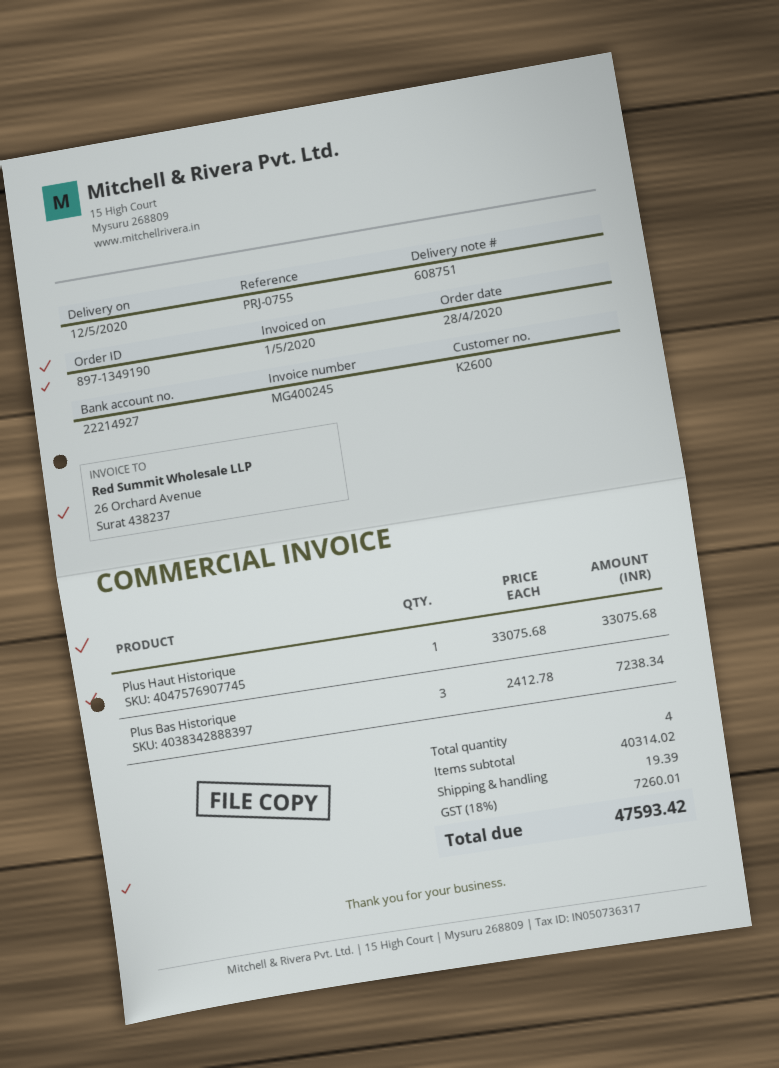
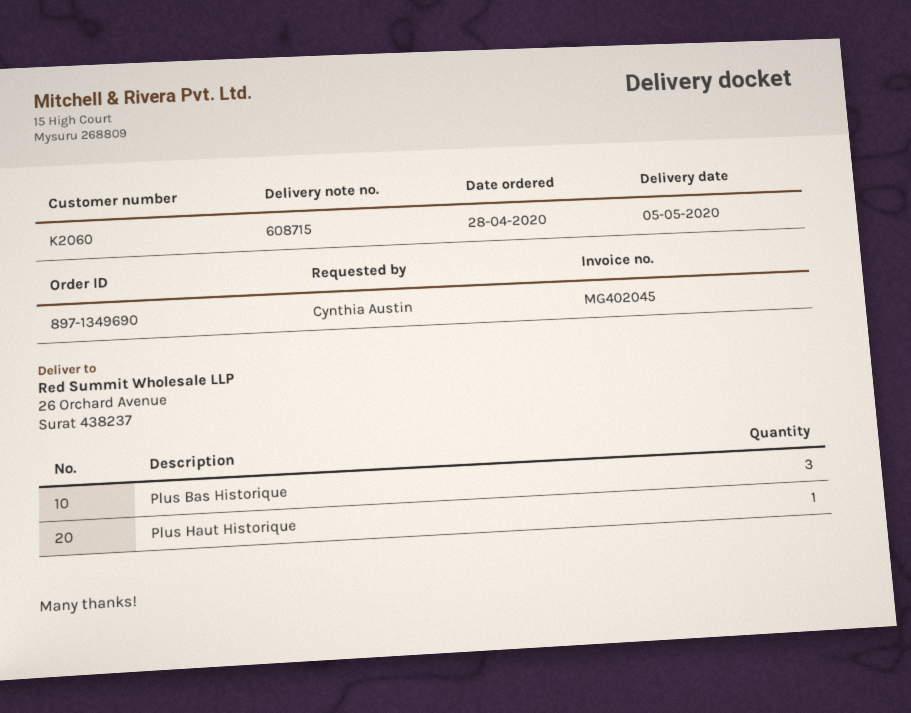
order number: 897-1349190 -> 897-1349690
delivery note number: 608751 -> 608715
delivery date: 2020-05-12 -> 2020-05-05
invoice number: MG400245 -> MG402045
customer number: K2600 -> K2060

